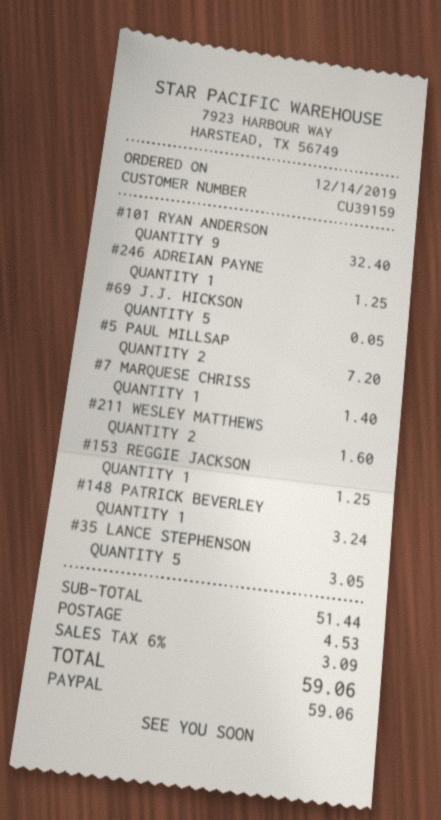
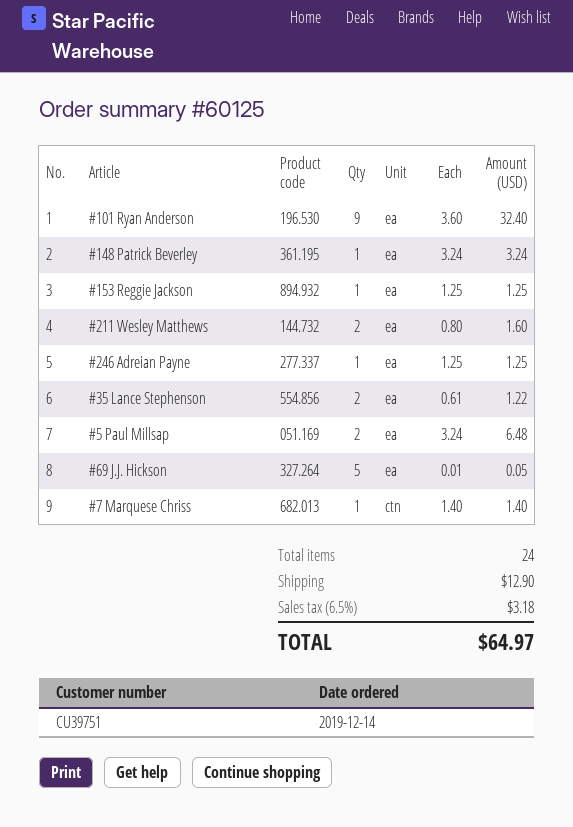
customer number: CU39159 -> CU39751
#5 PAUL MILLSAP: 2 for 7.20 -> 2 for 6.48
#35 LANCE STEPHENSON: 5 for 3.05 -> 2 for 1.22
shipping: 4.53 -> 12.90
tax: 6% = 3.09 -> 6.5% = 3.18
total: 59.06 -> 64.97

